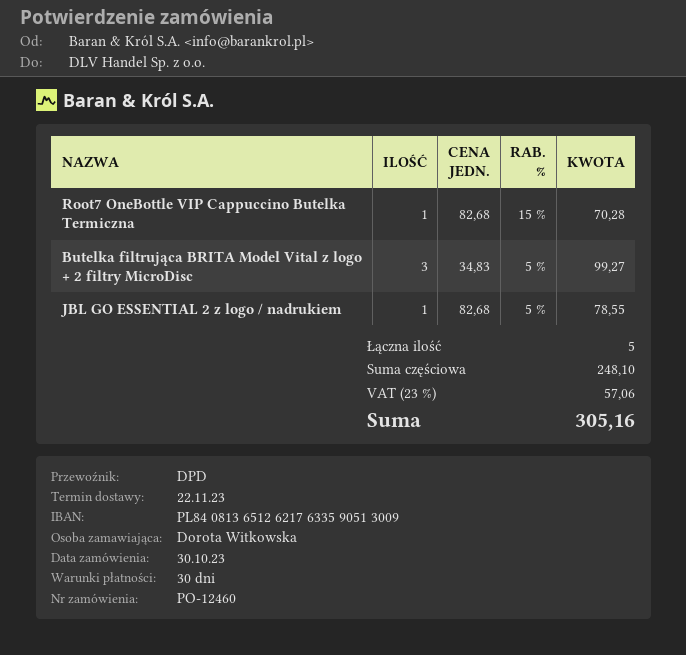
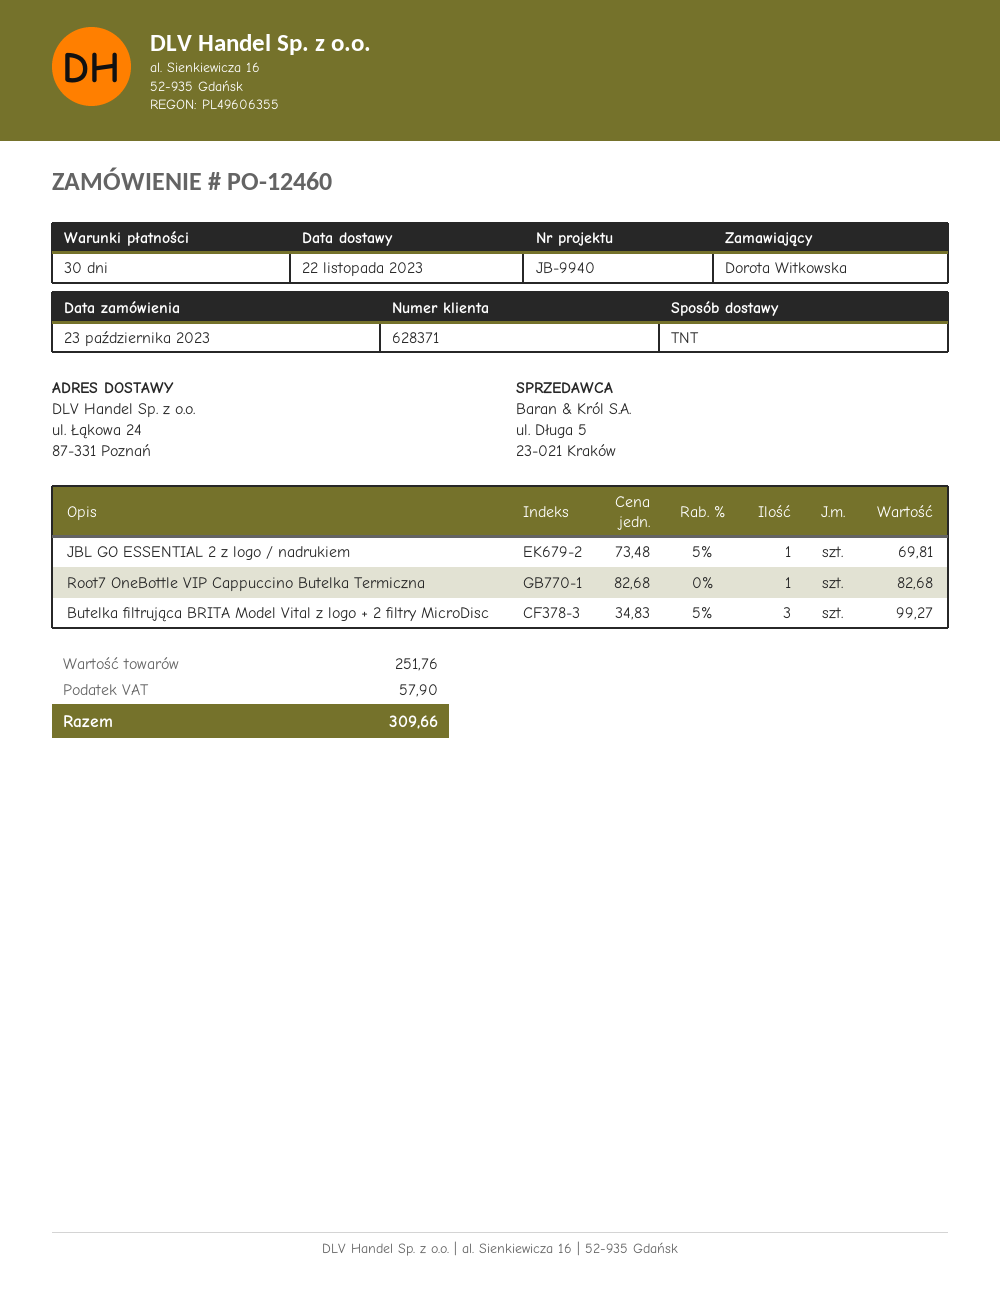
order date: 2023-10-30 -> 2023-10-23
shipping method: DPD -> TNT
Root7 OneBottle VIP Cappuccino Butelka Termiczna: 1 x 82.68 - 15% = 70.28 -> 1 x 82.68 = 82.68
JBL GO ESSENTIAL 2 z logo / nadrukiem: 1 x 82.68 - 5% = 78.55 -> 1 x 73.48 - 5% = 69.81
subtotal: 248.10 -> 251.76
tax: 57.06 -> 57.90
total: 305.16 -> 309.66

